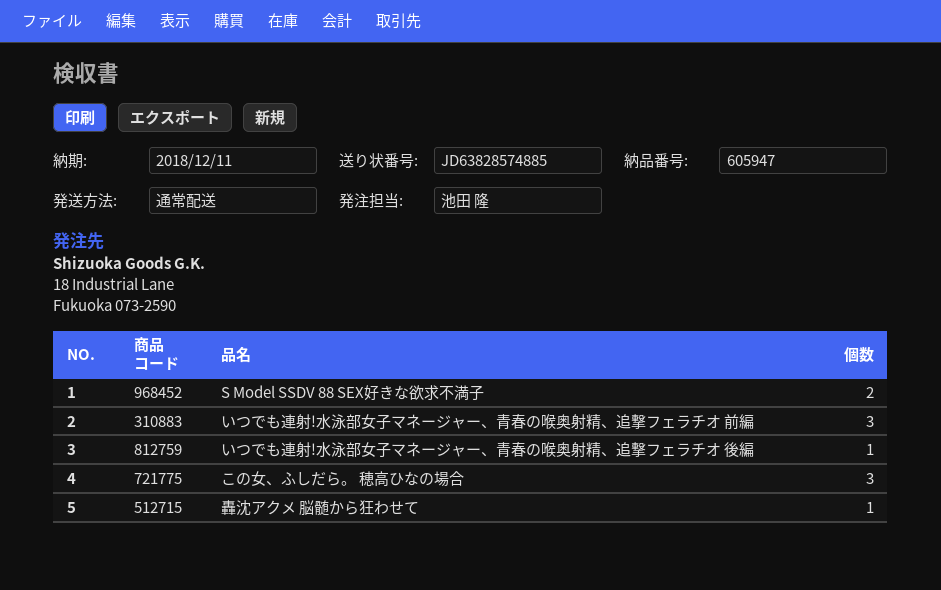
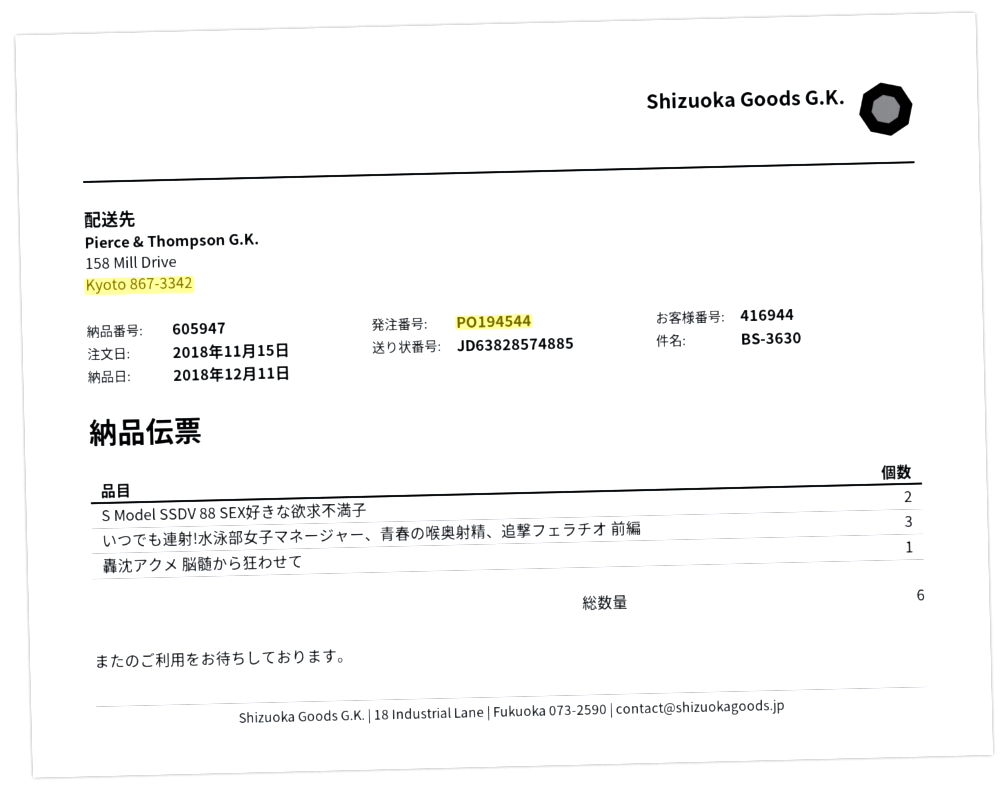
いつでも連射!水泳部女子マネージャー、青春の喉奥射精、追撃フェラチオ 後編: 1 -> none
この女、ふしだら。 穂高ひなの場合: 3 -> none

